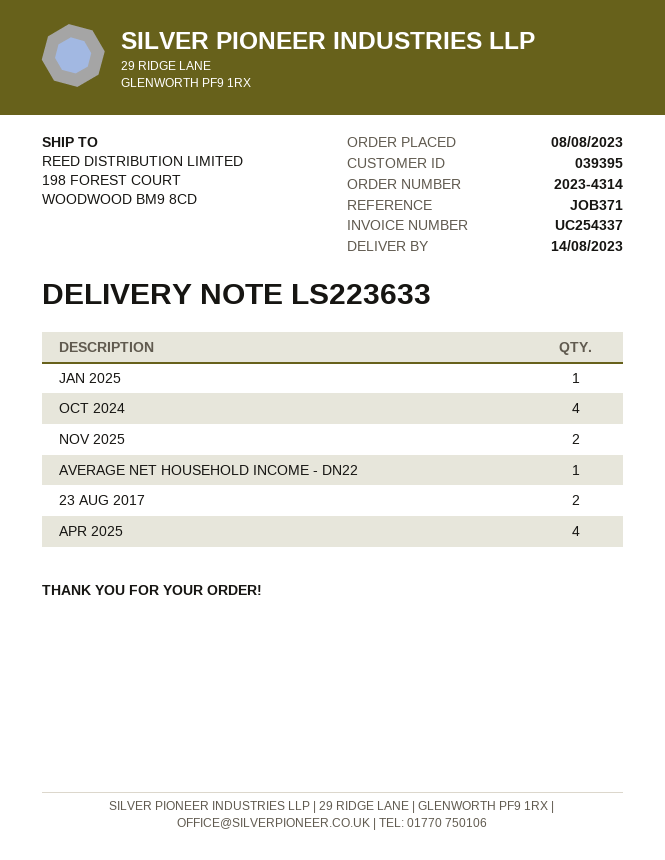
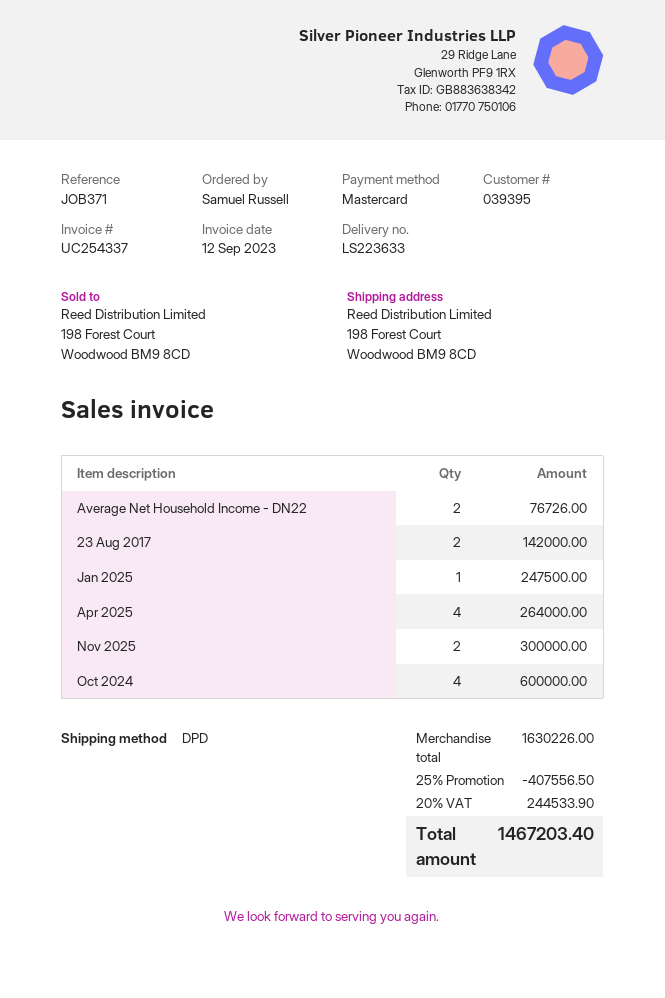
AVERAGE NET HOUSEHOLD INCOME - DN22: 1 -> 2

